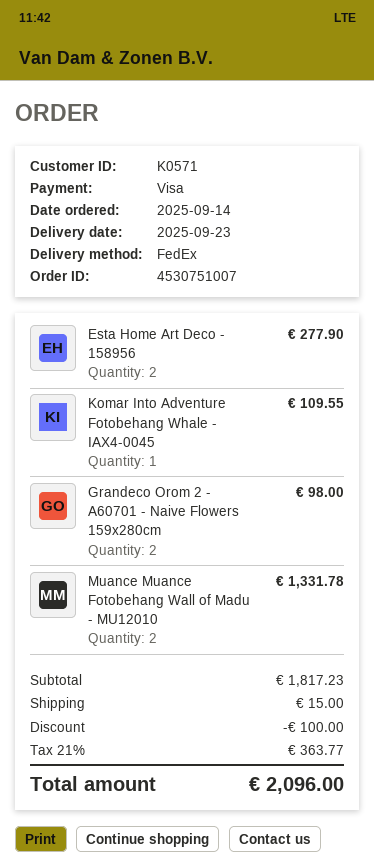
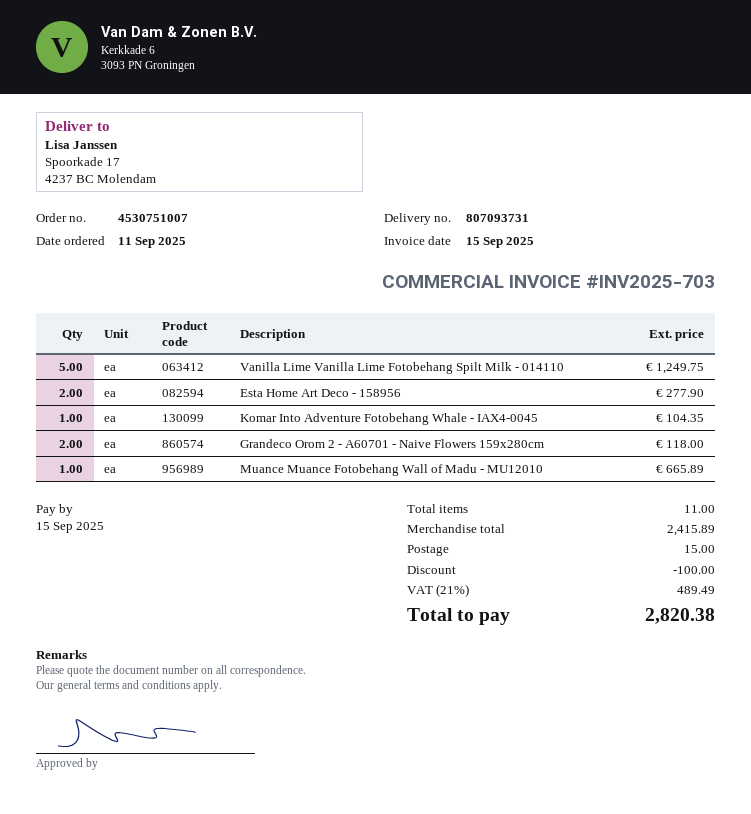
order date: 2025-09-14 -> 2025-09-11
Komar Into Adventure Fotobehang Whale - IAX4-0045: 1 for 109.55 -> 1 for 104.35
Grandeco Orom 2 - A60701 - Naive Flowers 159x280cm: 2 for 98.00 -> 2 for 118.00
Muance Muance Fotobehang Wall of Madu - MU12010: 2 for 1331.78 -> 1 for 665.89
Vanilla Lime Vanilla Lime Fotobehang Spilt Milk - 014110: none -> 5 for 1249.75
subtotal: 1817.23 -> 2415.89
tax: 21% = 363.77 -> 21% = 489.49
total: 2096.00 -> 2820.38

